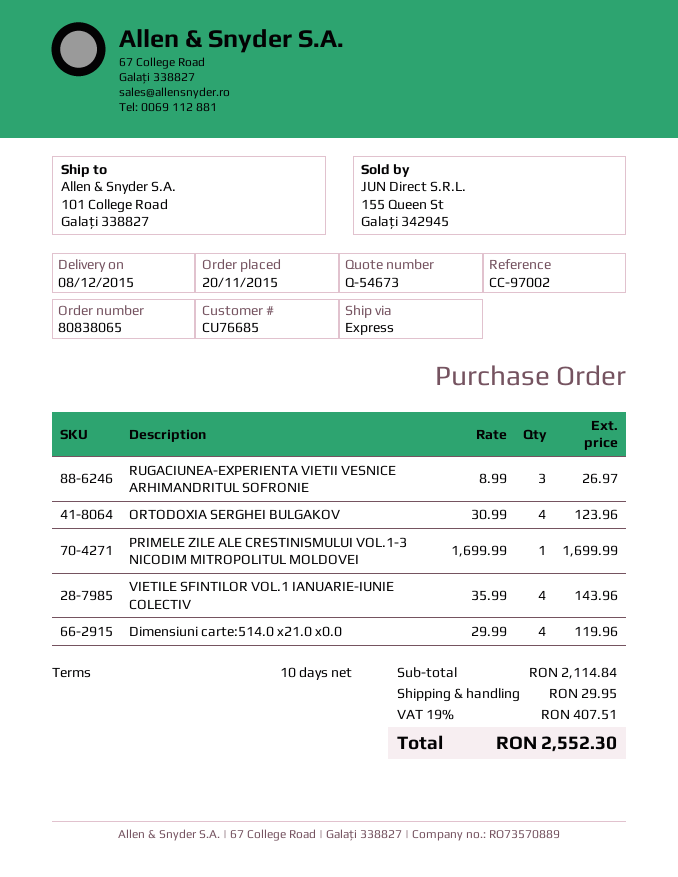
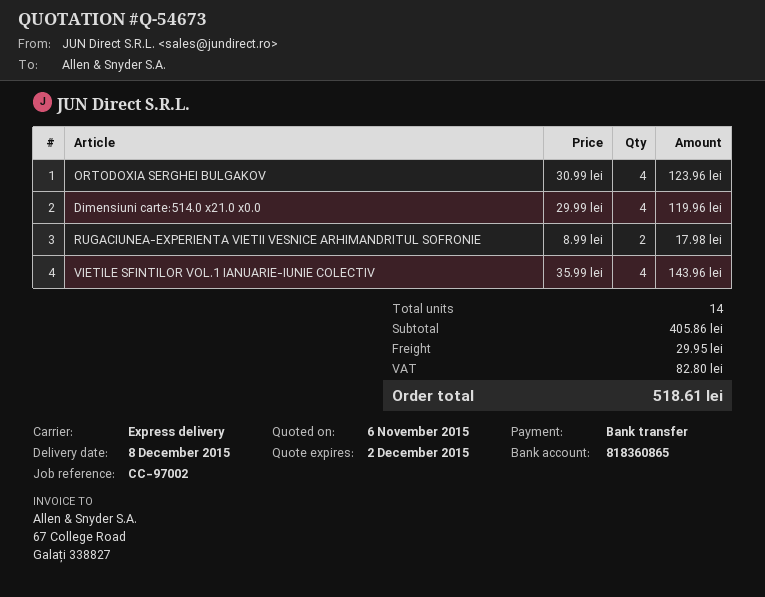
RUGACIUNEA-EXPERIENTA VIETII VESNICE ARHIMANDRITUL SOFRONIE: 3 x 8.99 = 26.97 -> 2 x 8.99 = 17.98
PRIMELE ZILE ALE CRESTINISMULUI VOL.1-3 NICODIM MITROPOLITUL MOLDOVEI: 1 x 1699.99 = 1699.99 -> none
subtotal: 2114.84 -> 405.86
tax: 407.51 -> 82.80
total: 2552.30 -> 518.61

